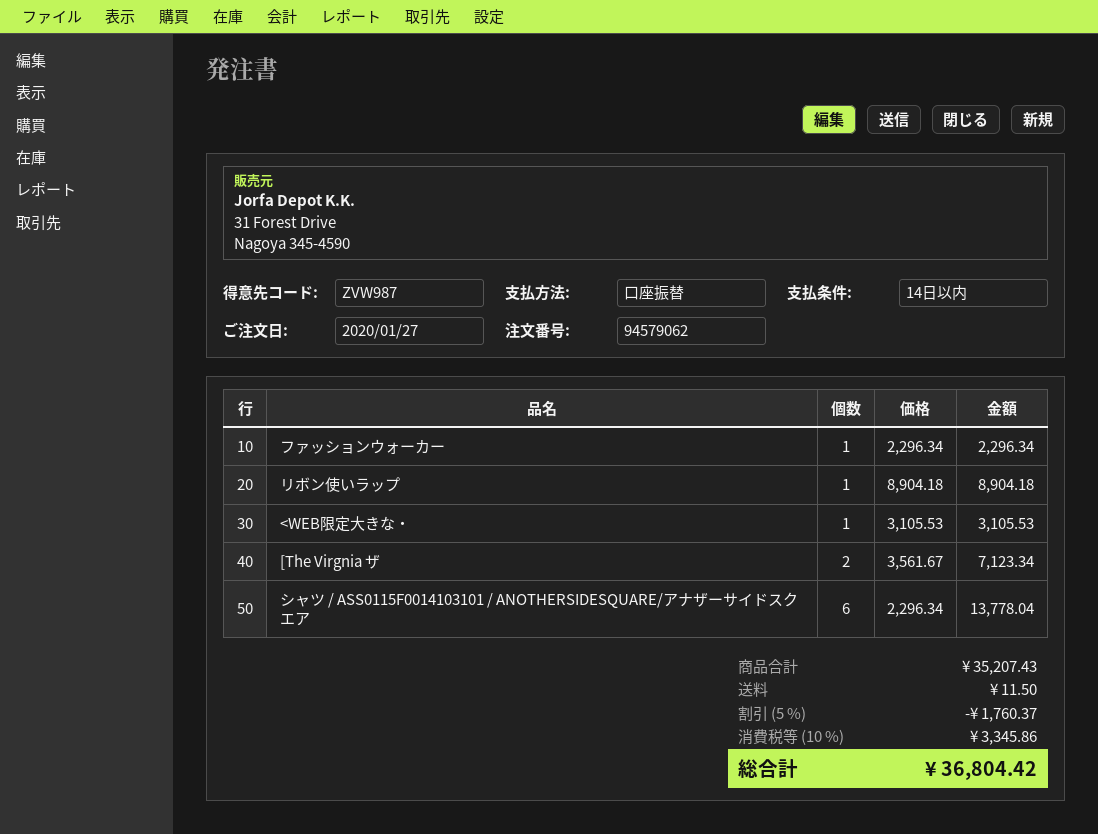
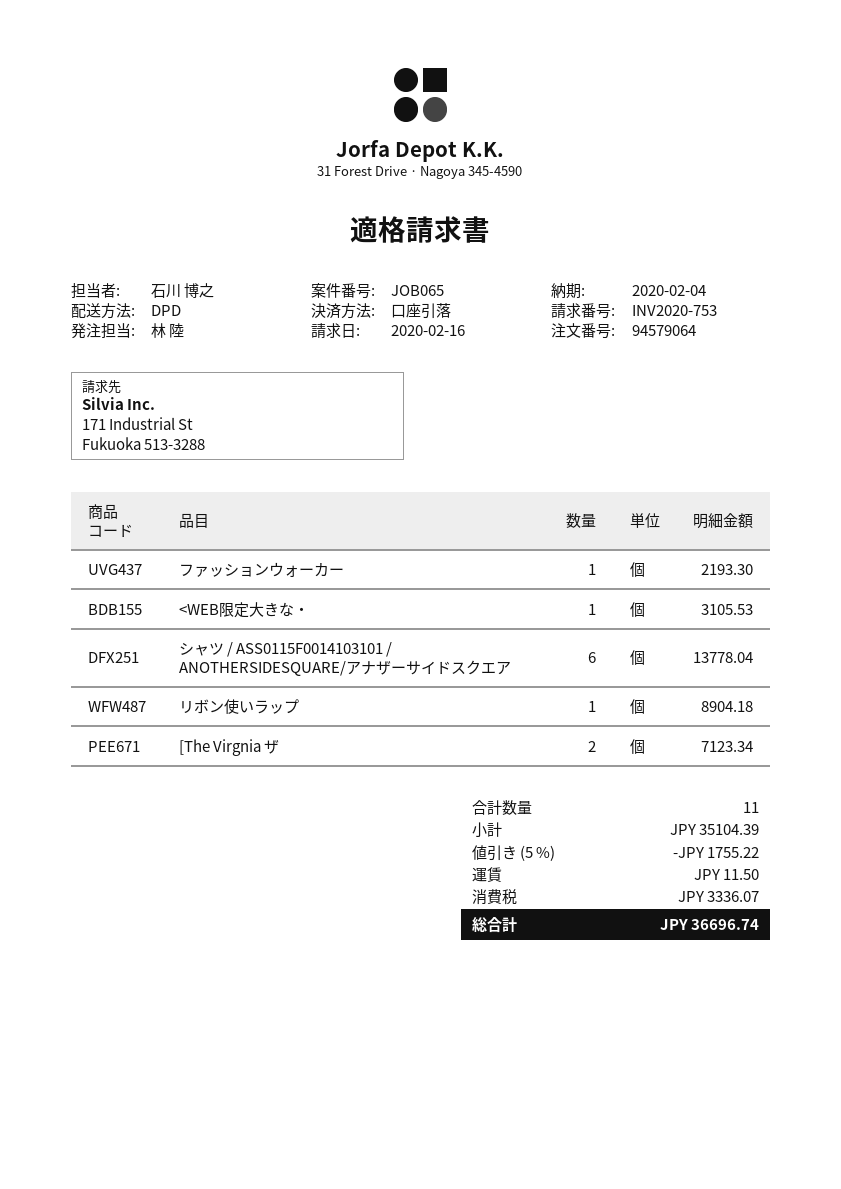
order number: 94579062 -> 94579064
ファッションウォーカー: 1 for 2296.34 -> 1 for 2193.30
subtotal: 35207.43 -> 35104.39
discount: 5% = 1760.37 -> 5% = 1755.22
tax: 3345.86 -> 3336.07
total: 36804.42 -> 36696.74

